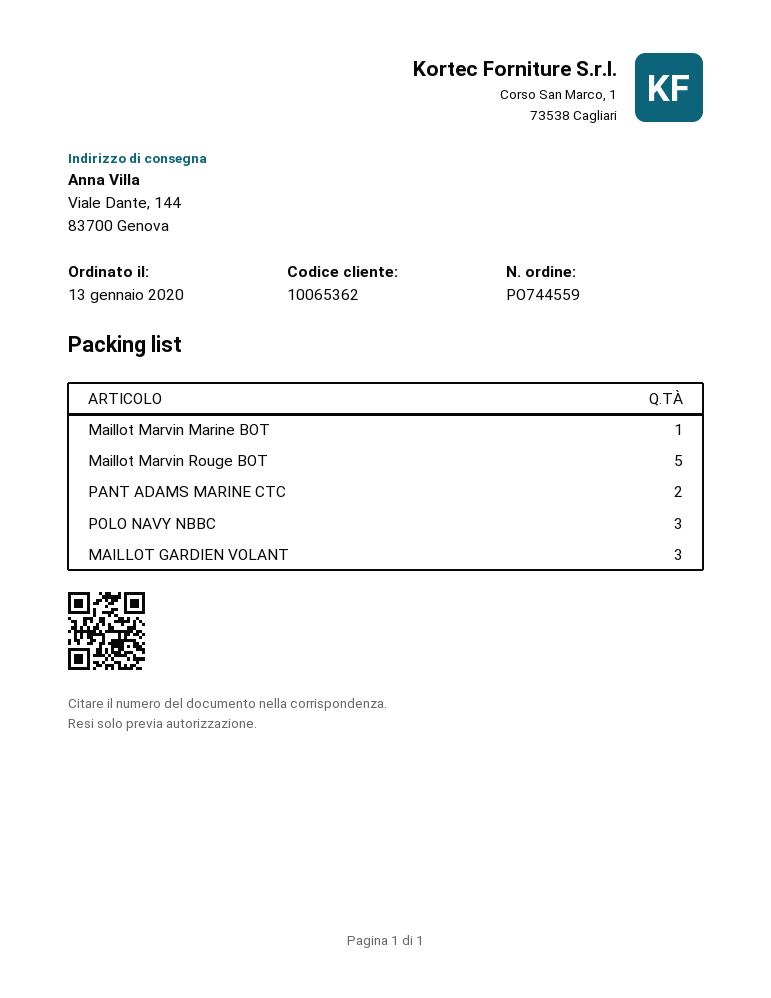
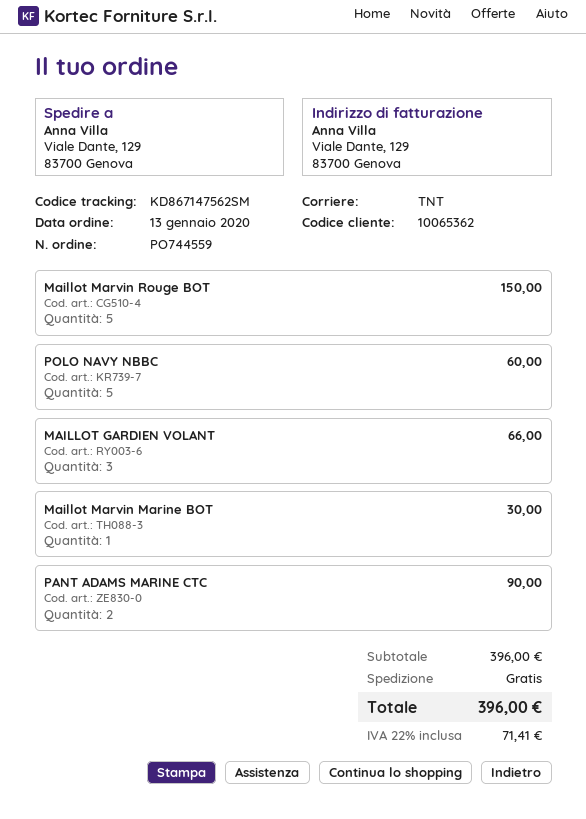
ship to: Viale Dante, 144, 83700 Genova -> Viale Dante, 129, 83700 Genova
POLO NAVY NBBC: 3 -> 5

